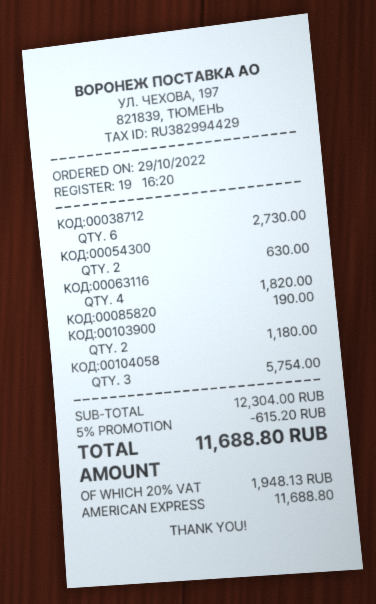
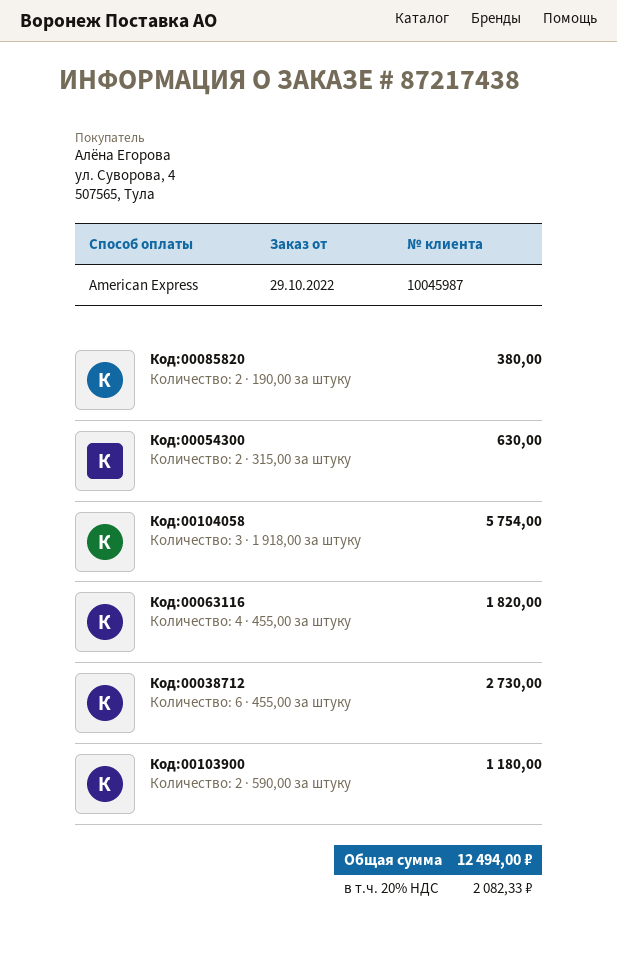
КОД:00085820: 1 for 190.00 -> 2 for 380.00
discount: 5% = 615.20 -> none
tax: 20% = 1948.13 -> 20% = 2082.33
total: 11688.80 -> 12494.00

